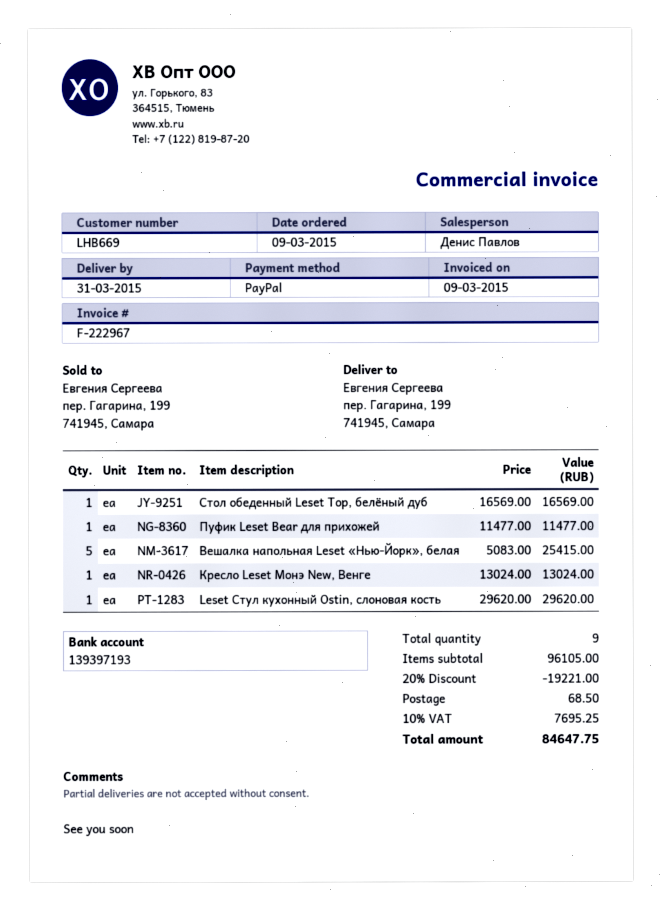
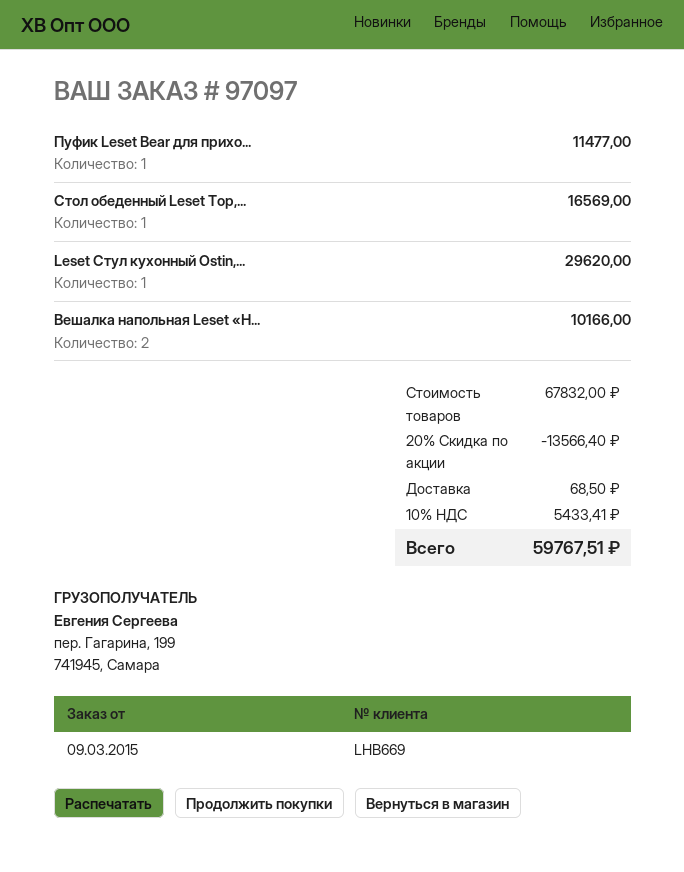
Вешалка напольная Leset «Нью-Йорк», белая: 5 for 25415.00 -> 2 for 10166.00
Кресло Leset Монэ New, Венге: 1 for 13024.00 -> none
subtotal: 96105.00 -> 67832.00
discount: 20% = 19221.00 -> 20% = 13566.40
tax: 10% = 7695.25 -> 10% = 5433.41
total: 84647.75 -> 59767.51

